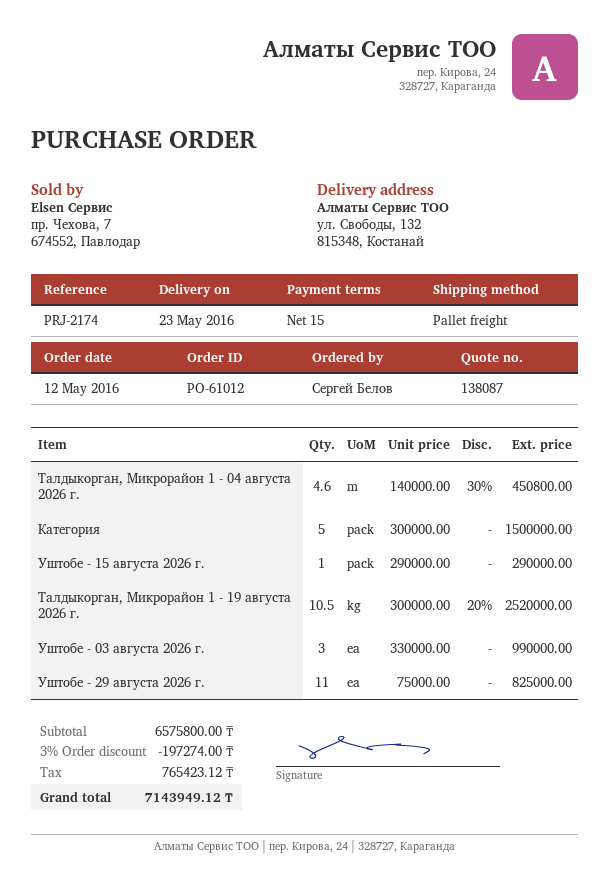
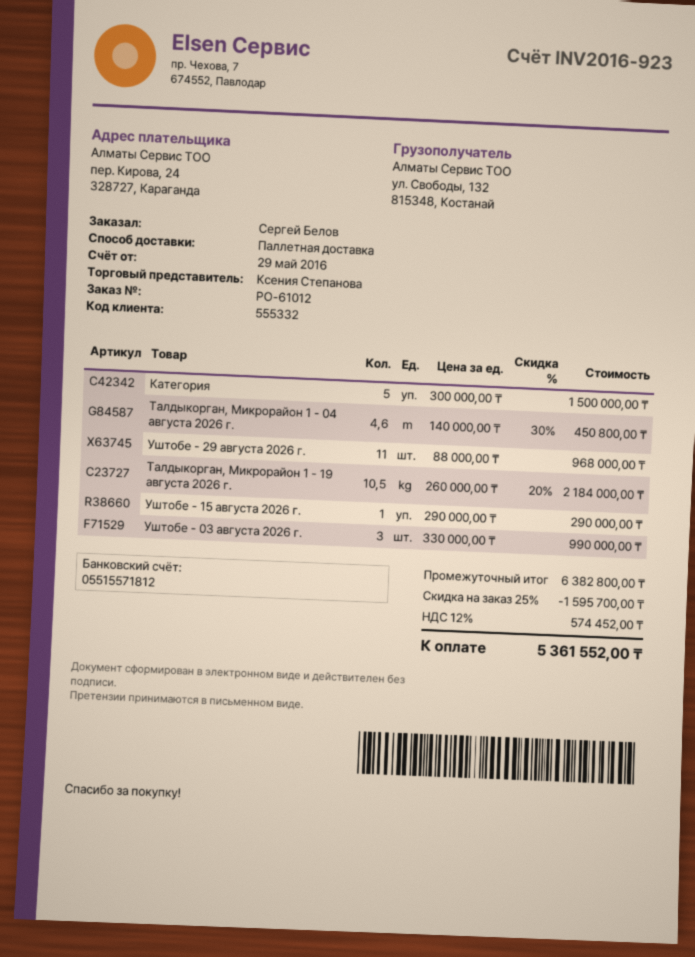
Талдыкорган, Микрорайон 1 - 19 августа 2026 г.: 10.5 x 300000.00 - 20% = 2520000.00 -> 10.5 x 260000.00 - 20% = 2184000.00
Уштобе - 29 августа 2026 г.: 11 x 75000.00 = 825000.00 -> 11 x 88000.00 = 968000.00
subtotal: 6575800.00 -> 6382800.00
discount: 3% = 197274.00 -> 25% = 1595700.00
tax: 765423.12 -> 574452.00
total: 7143949.12 -> 5361552.00

